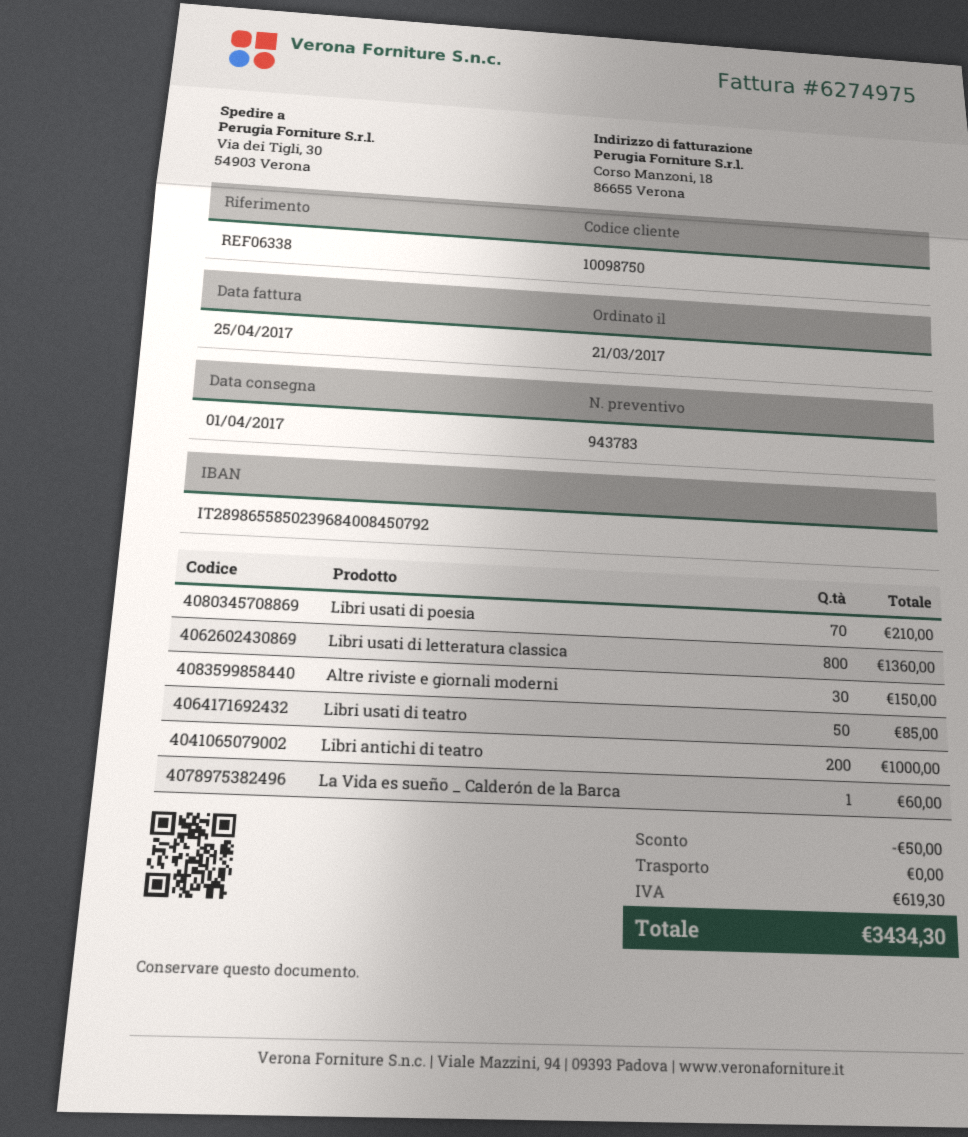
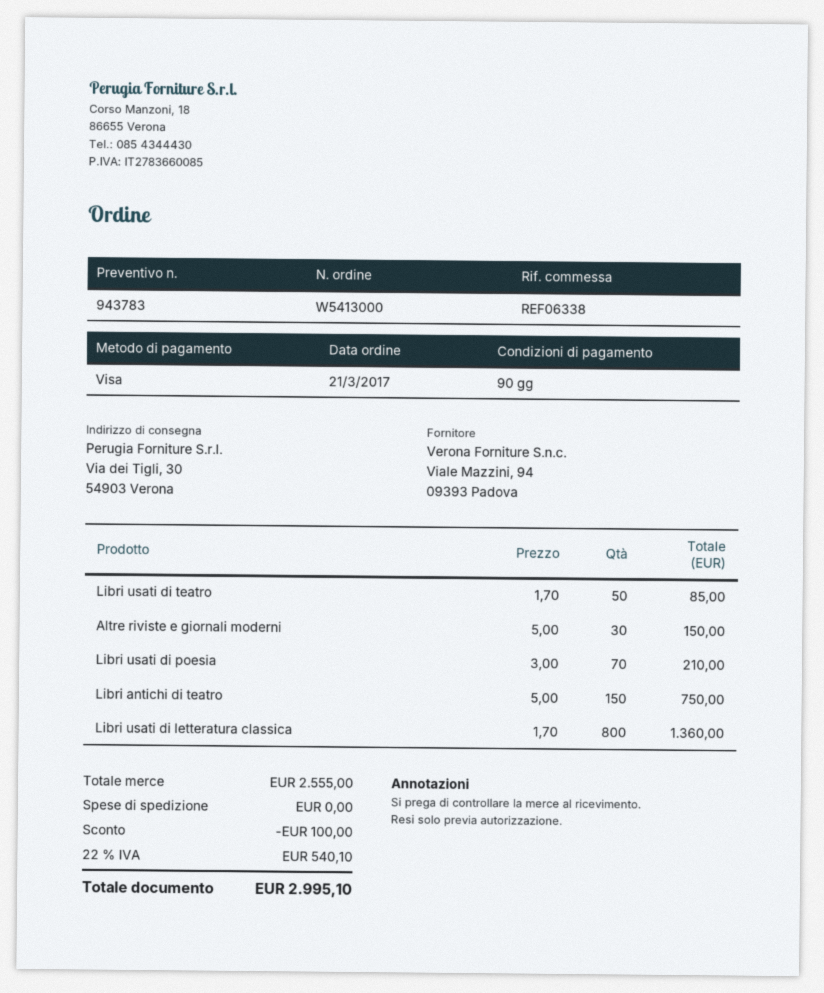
Libri antichi di teatro: 200 for 1000.00 -> 150 for 750.00
La Vida es sueño _ Calderón de la Barca: 1 for 60.00 -> none
discount: 50.00 -> 100.00
tax: 619.30 -> 540.10
total: 3434.30 -> 2995.10

